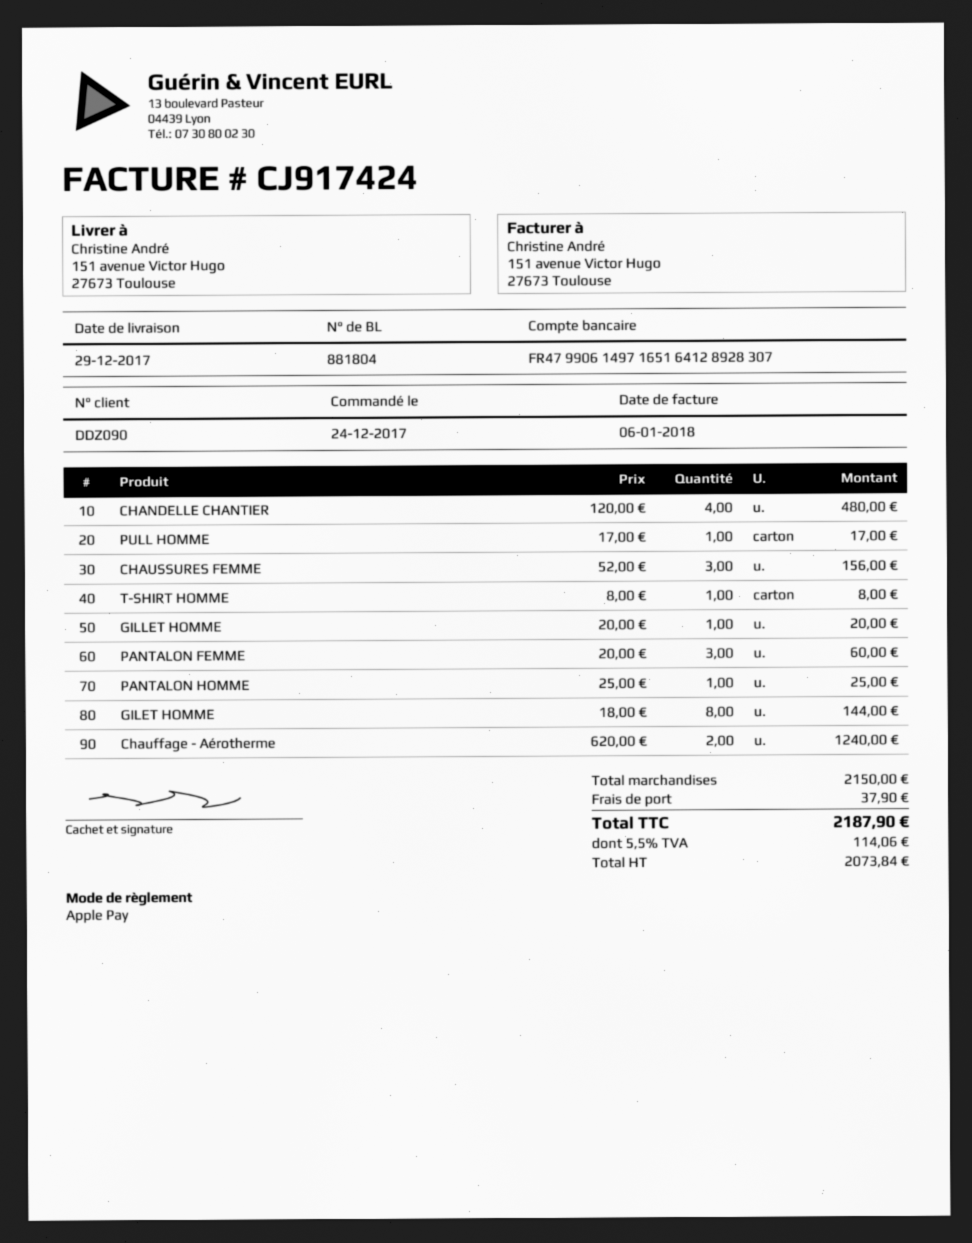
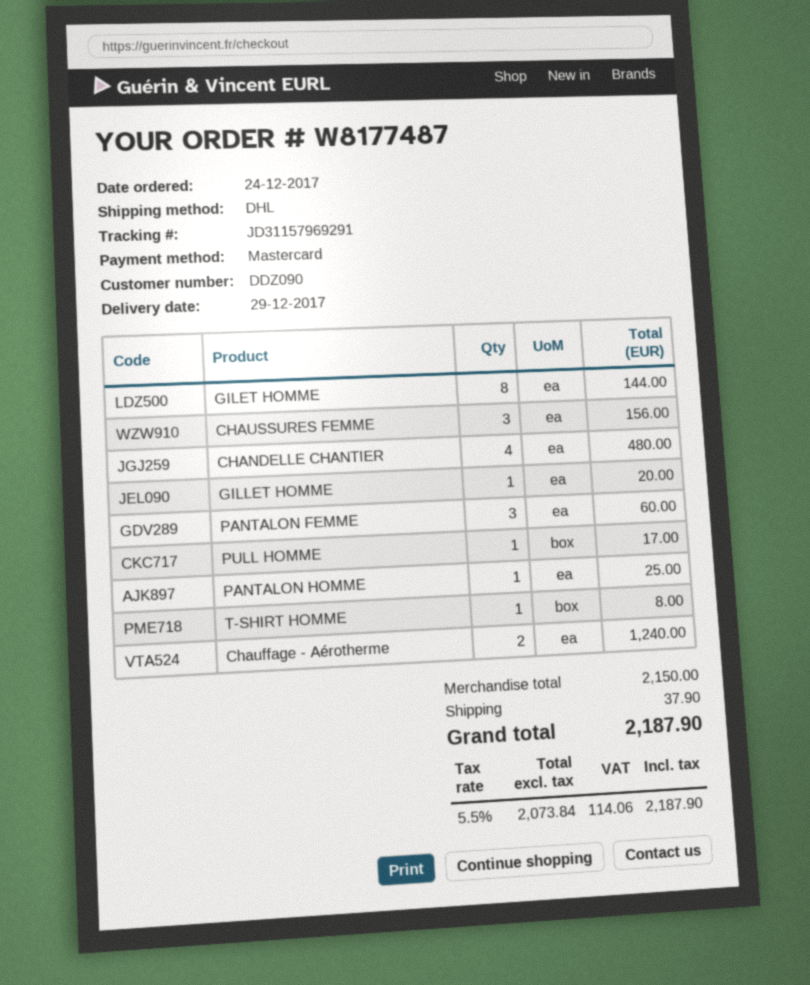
payment method: Apple Pay -> Mastercard

